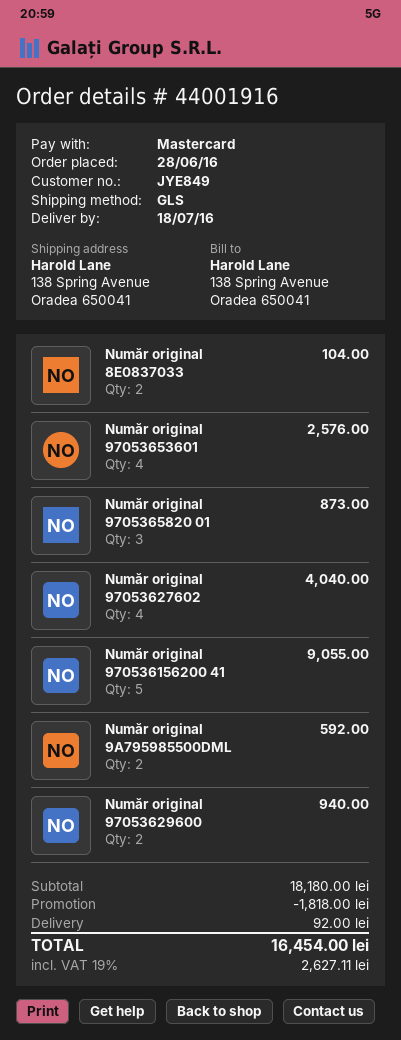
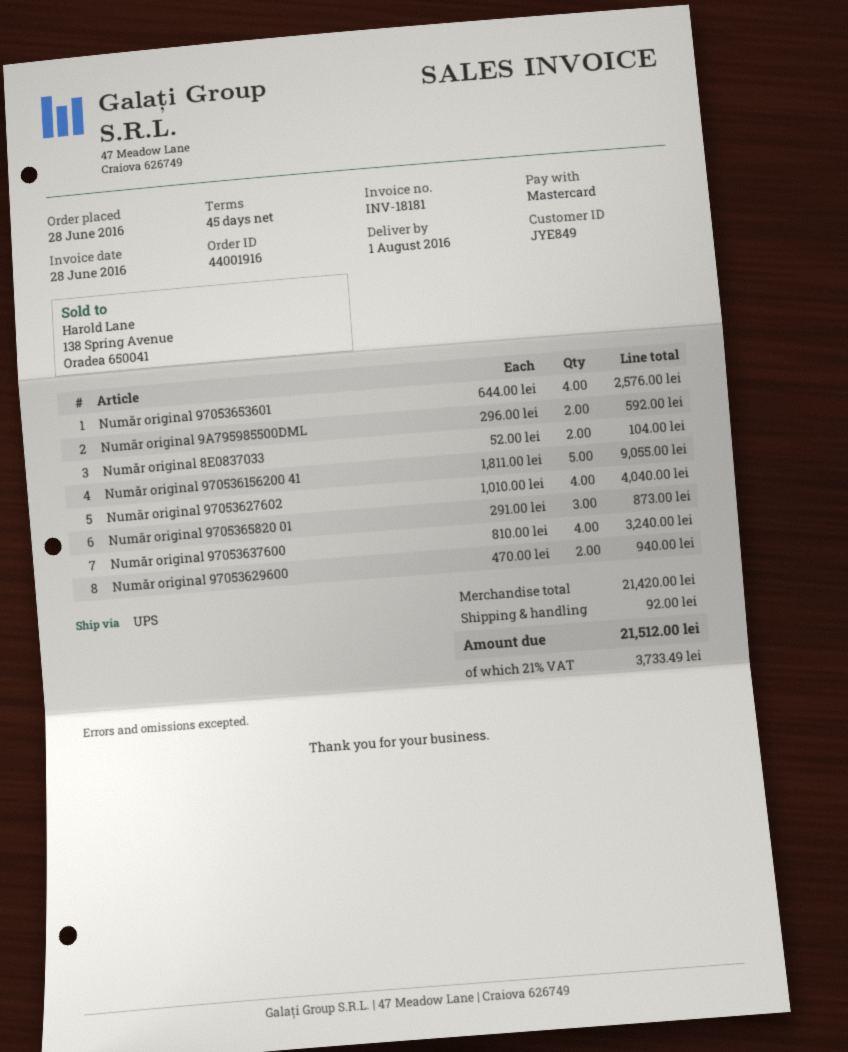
delivery date: 2016-07-18 -> 2016-08-01
shipping method: GLS -> UPS
Număr original 97053637600: none -> 4 for 3240.00
subtotal: 18180.00 -> 21420.00
discount: 1818.00 -> none
tax: 19% = 2627.11 -> 21% = 3733.49
total: 16454.00 -> 21512.00

